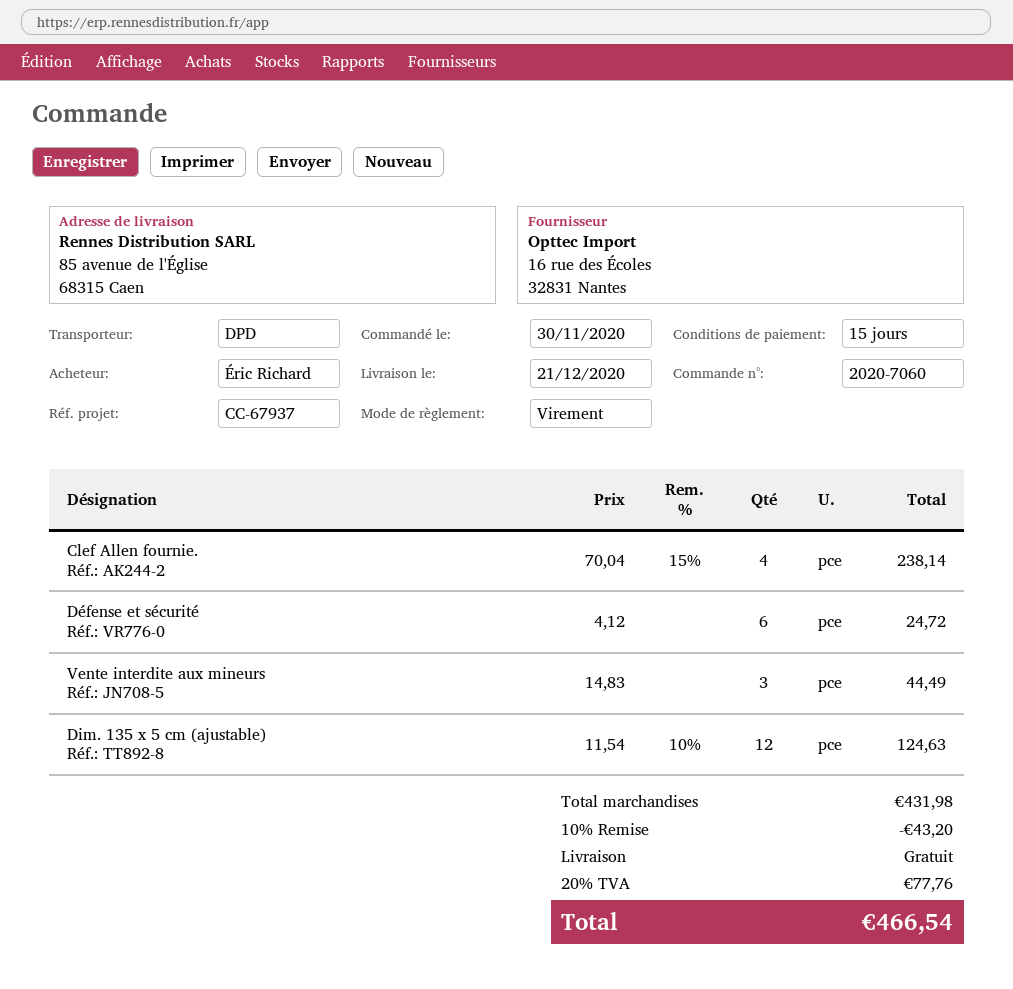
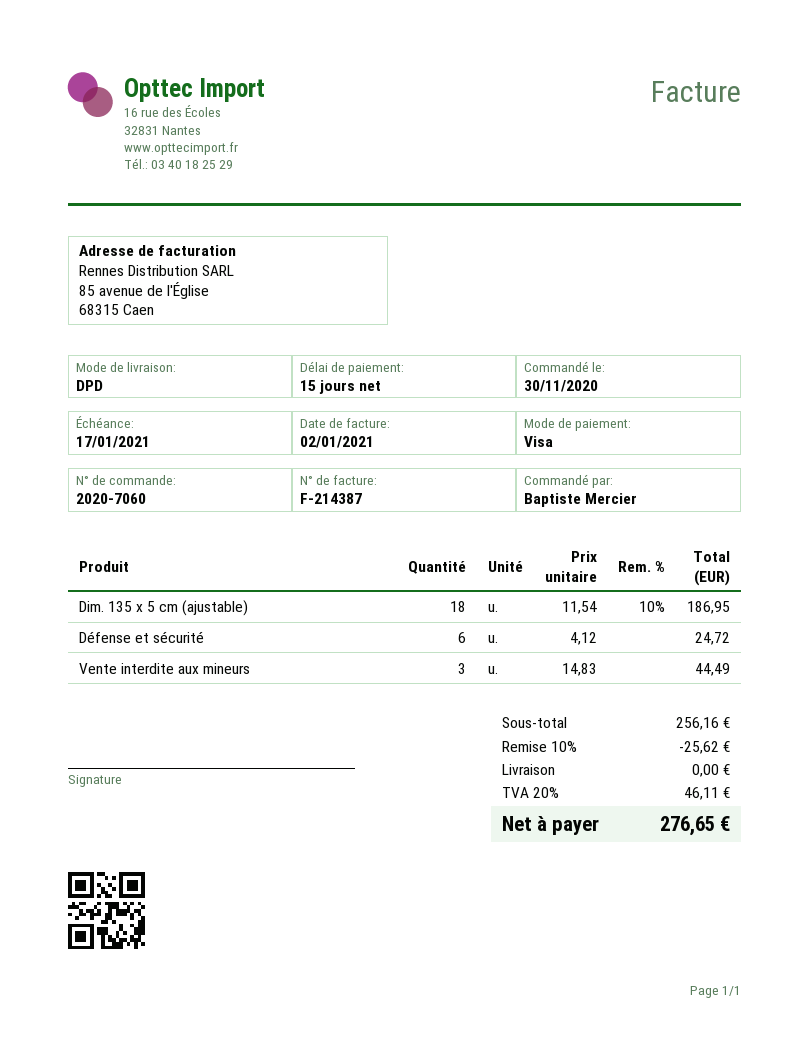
ordered by: Éric Richard -> Baptiste Mercier
payment method: bank transfer -> Visa
Clef Allen fournie.: 4 x 70.04 - 15% = 238.14 -> none
Dim. 135 x 5 cm (ajustable): 12 x 11.54 - 10% = 124.63 -> 18 x 11.54 - 10% = 186.95
subtotal: 431.98 -> 256.16
discount: 10% = 43.20 -> 10% = 25.62
tax: 20% = 77.76 -> 20% = 46.11
total: 466.54 -> 276.65

